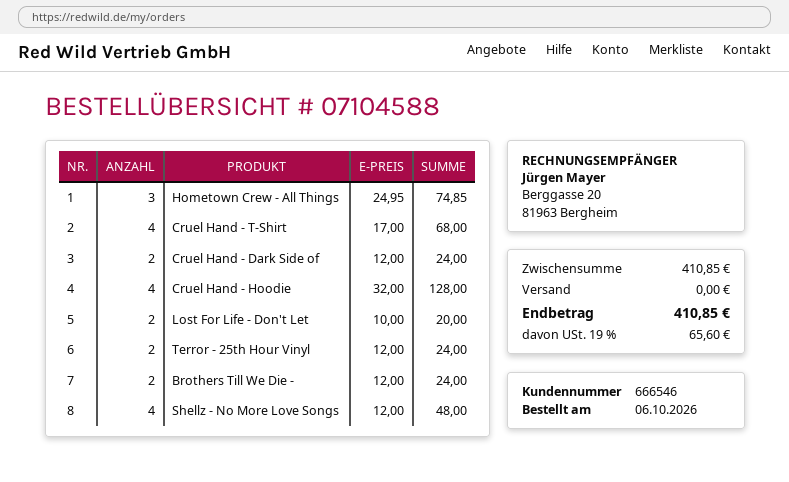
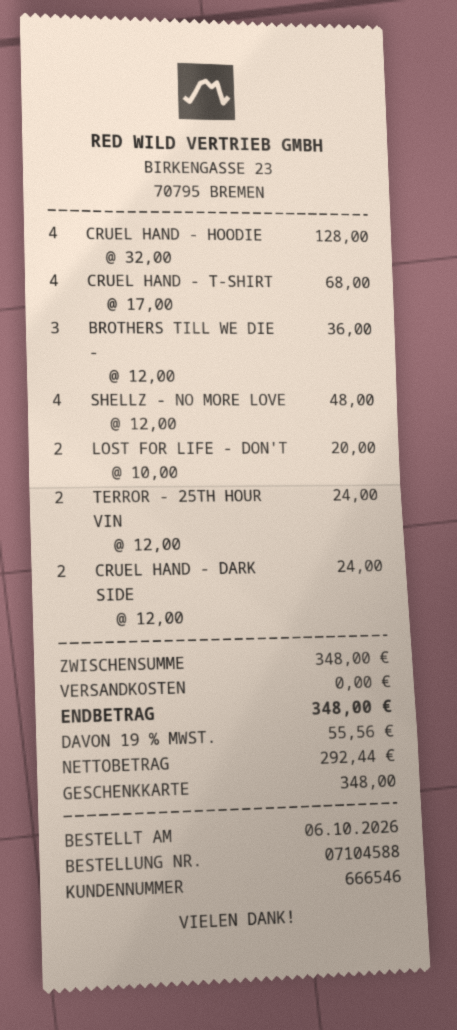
Hometown Crew - All Things: 3 x 24.95 = 74.85 -> none
Brothers Till We Die -: 2 x 12.00 = 24.00 -> 3 x 12.00 = 36.00
subtotal: 410.85 -> 348.00
tax: 19% = 65.60 -> 19% = 55.56
total: 410.85 -> 348.00

